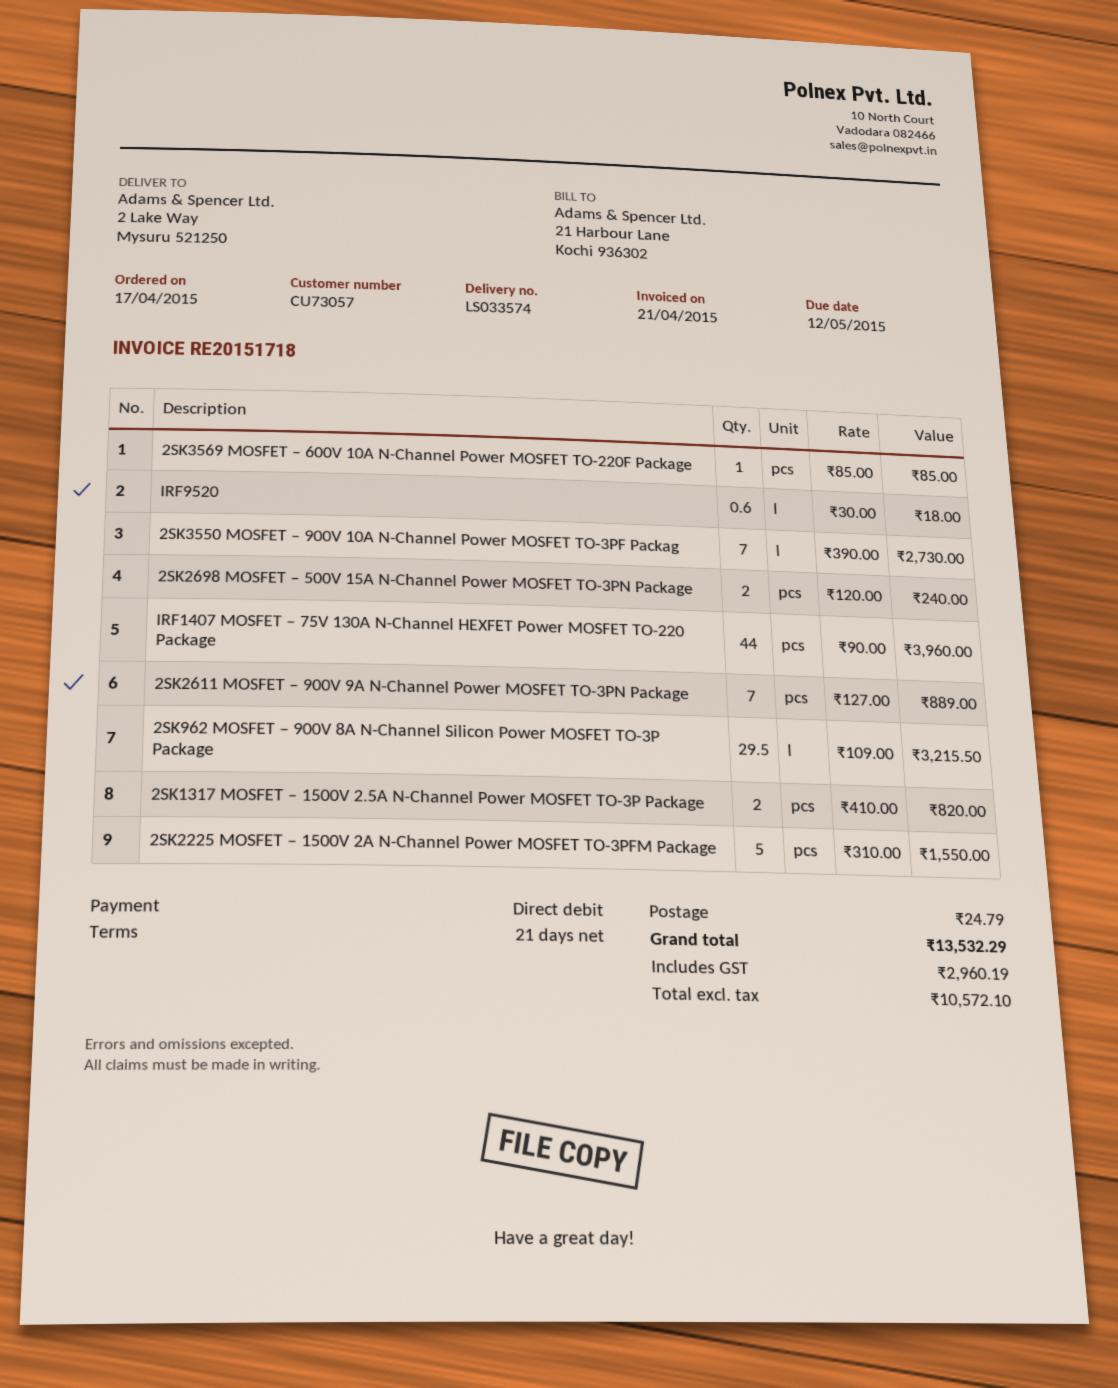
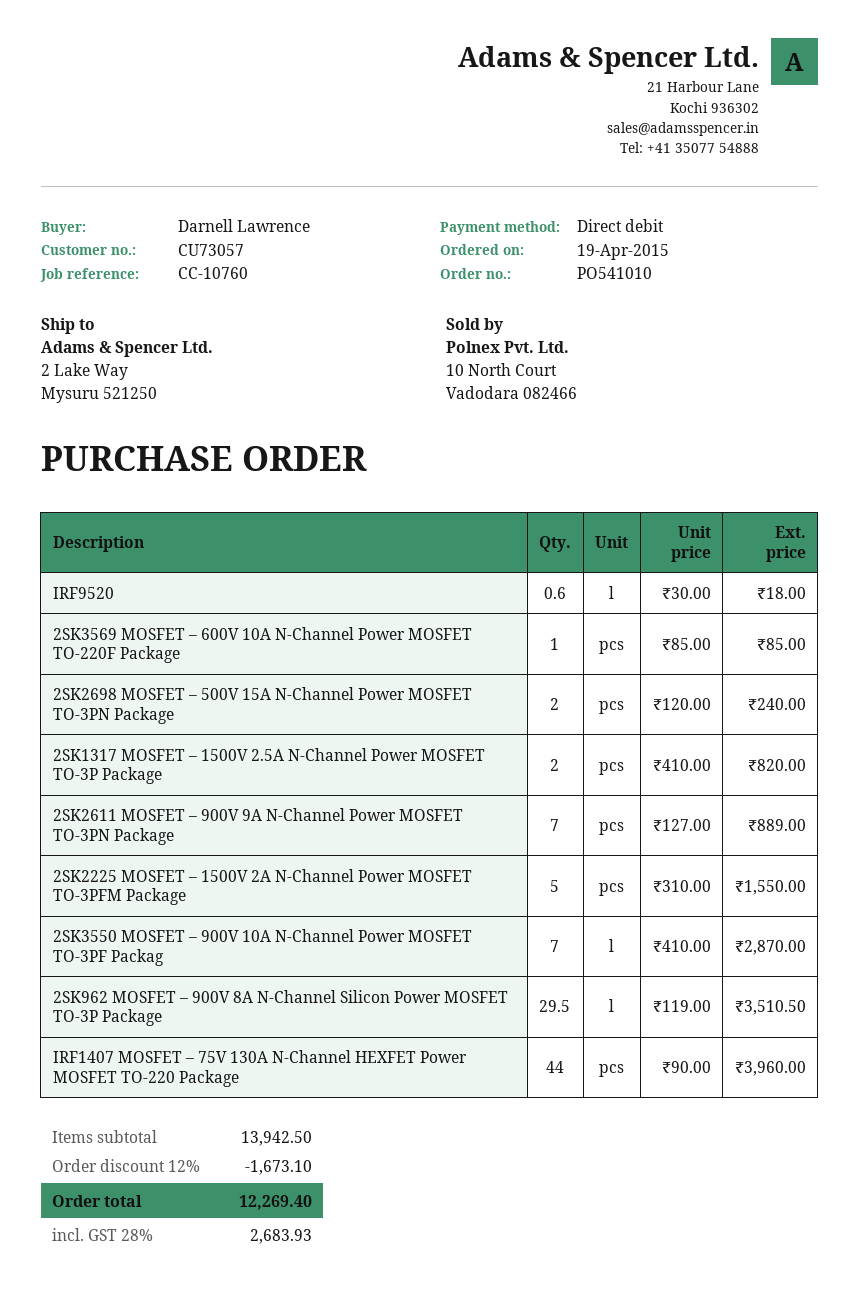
order date: 2015-04-17 -> 2015-04-19
2SK3550 MOSFET – 900V 10A N-Channel Power MOSFET TO-3PF Packag: 7 x 390.00 = 2730.00 -> 7 x 410.00 = 2870.00
2SK962 MOSFET – 900V 8A N-Channel Silicon Power MOSFET TO-3P Package: 29.5 x 109.00 = 3215.50 -> 29.5 x 119.00 = 3510.50
discount: none -> 12% = 1673.10
shipping: 24.79 -> none
tax: 2960.19 -> 2683.93
total: 13532.29 -> 12269.40

